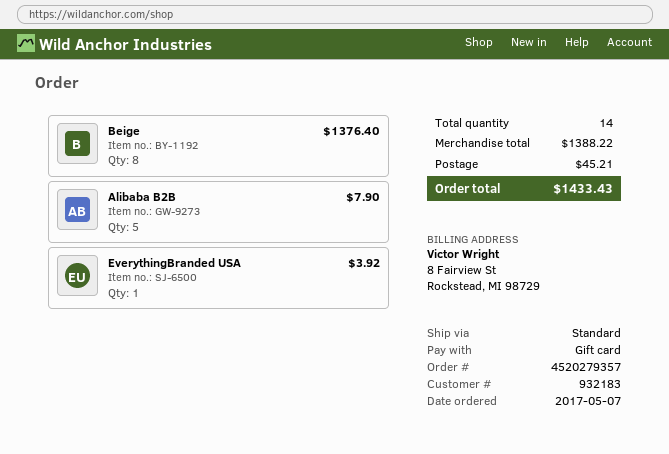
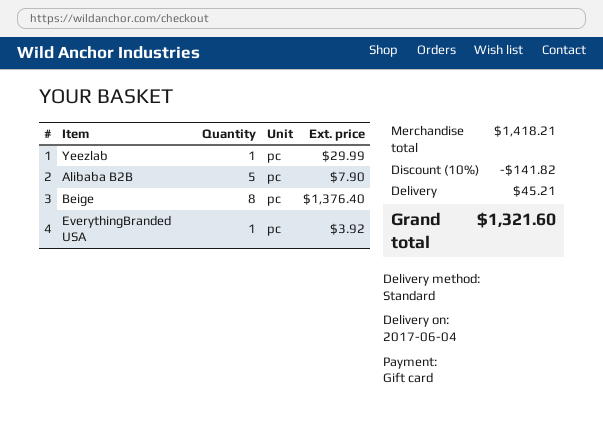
Yeezlab: none -> 1 for 29.99
subtotal: 1388.22 -> 1418.21
discount: none -> 10% = 141.82
total: 1433.43 -> 1321.60

